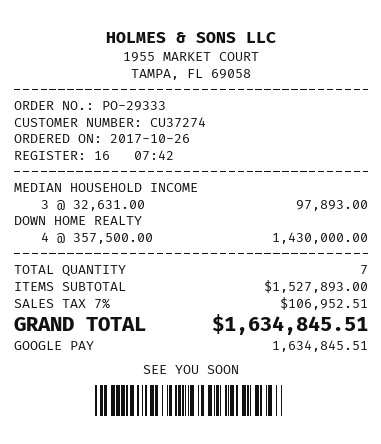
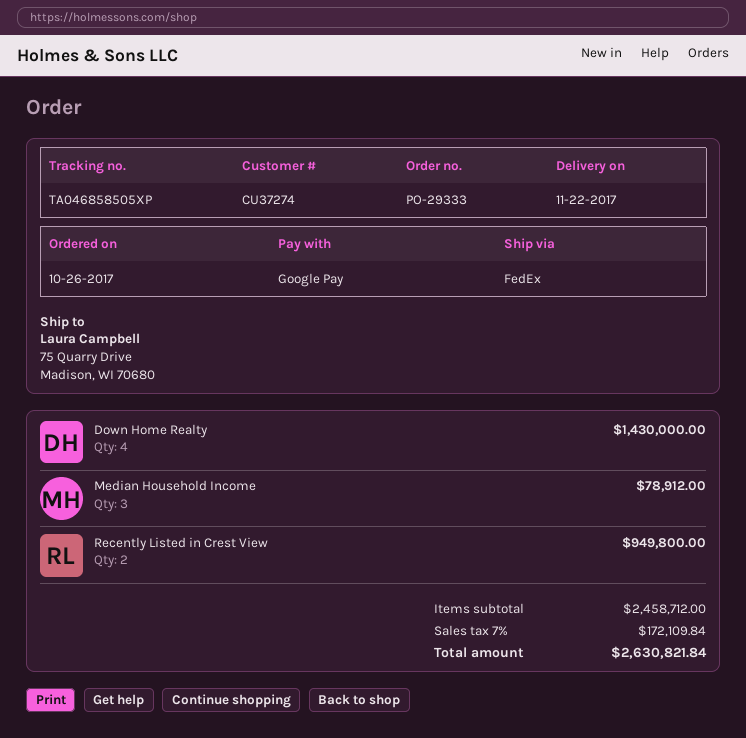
MEDIAN HOUSEHOLD INCOME: 3 for 97893.00 -> 3 for 78912.00
Recently Listed in Crest View: none -> 2 for 949800.00
subtotal: 1527893.00 -> 2458712.00
tax: 7% = 106952.51 -> 7% = 172109.84
total: 1634845.51 -> 2630821.84

